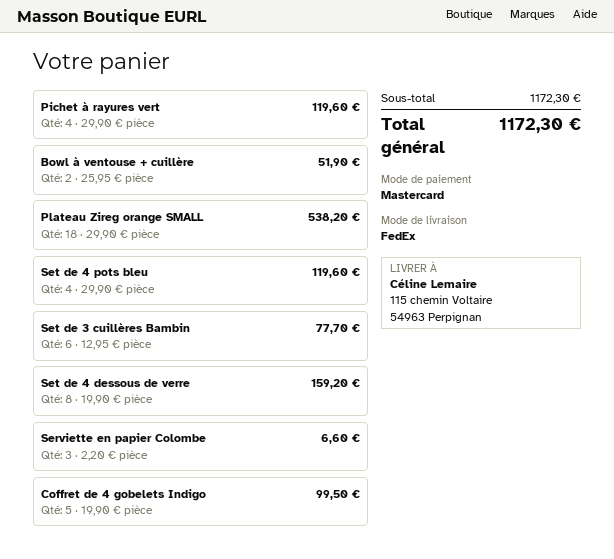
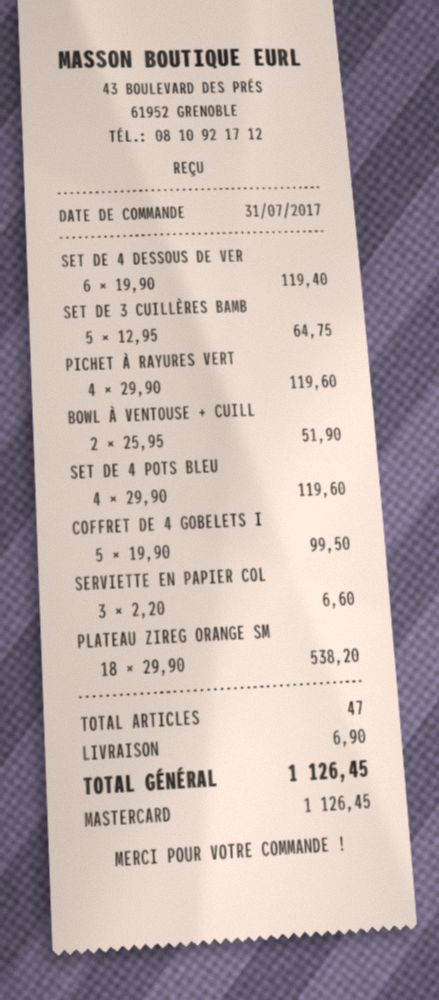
Set de 3 cuillères Bambin: 6 x 12.95 = 77.70 -> 5 x 12.95 = 64.75
Set de 4 dessous de verre: 8 x 19.90 = 159.20 -> 6 x 19.90 = 119.40
shipping: none -> 6.90
total: 1172.30 -> 1126.45

